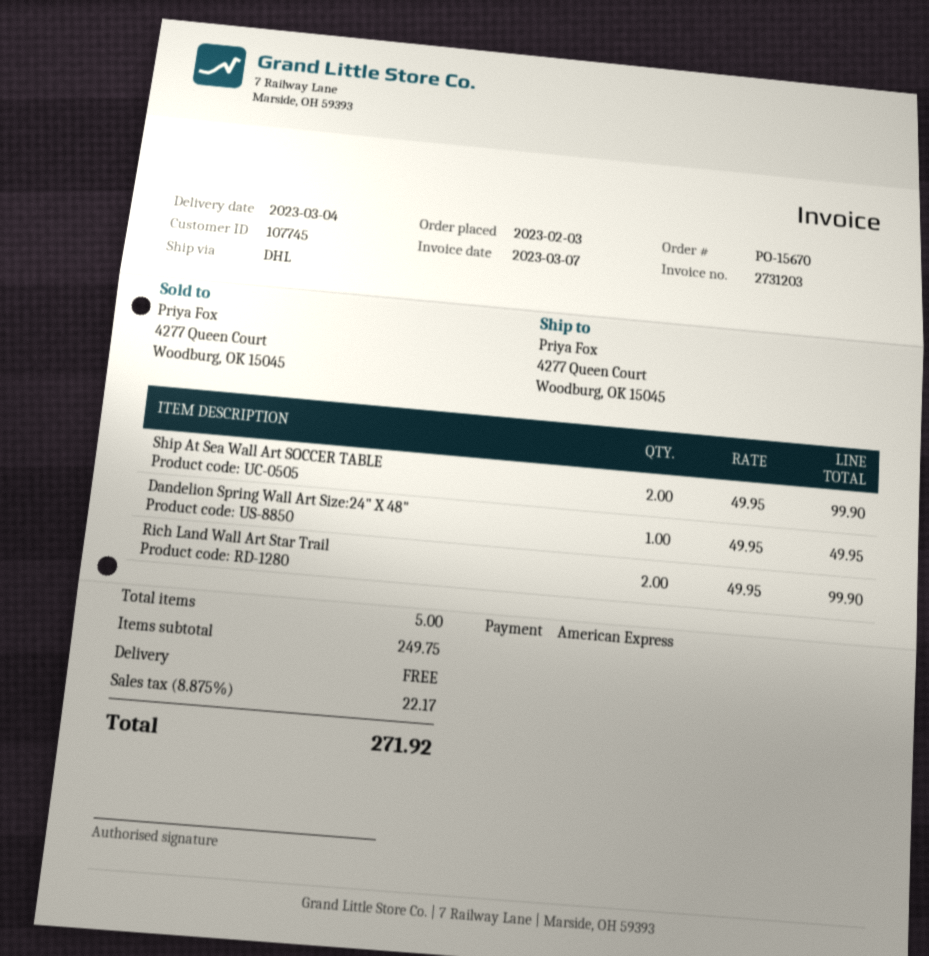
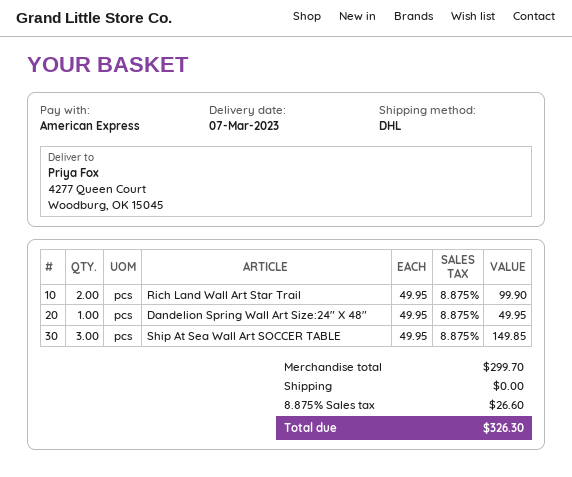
delivery date: 2023-03-04 -> 2023-03-07
Ship At Sea Wall Art SOCCER TABLE: 2 x 49.95 = 99.90 -> 3 x 49.95 = 149.85
subtotal: 249.75 -> 299.70
tax: 8.875% = 22.17 -> 8.875% = 26.60
total: 271.92 -> 326.30

